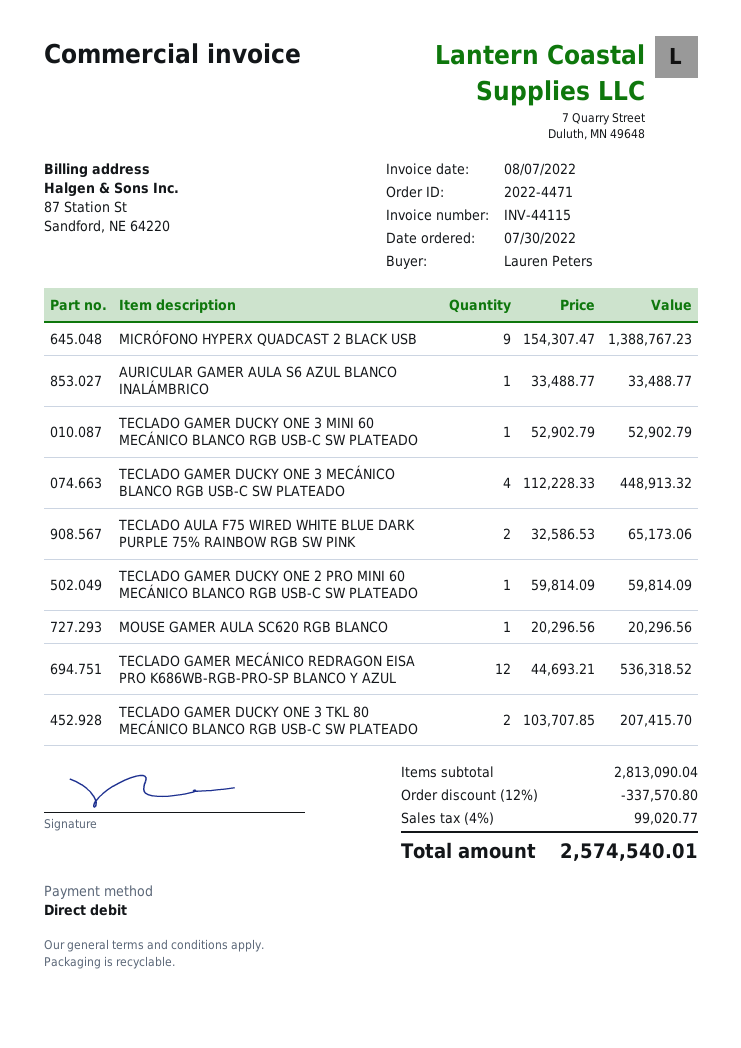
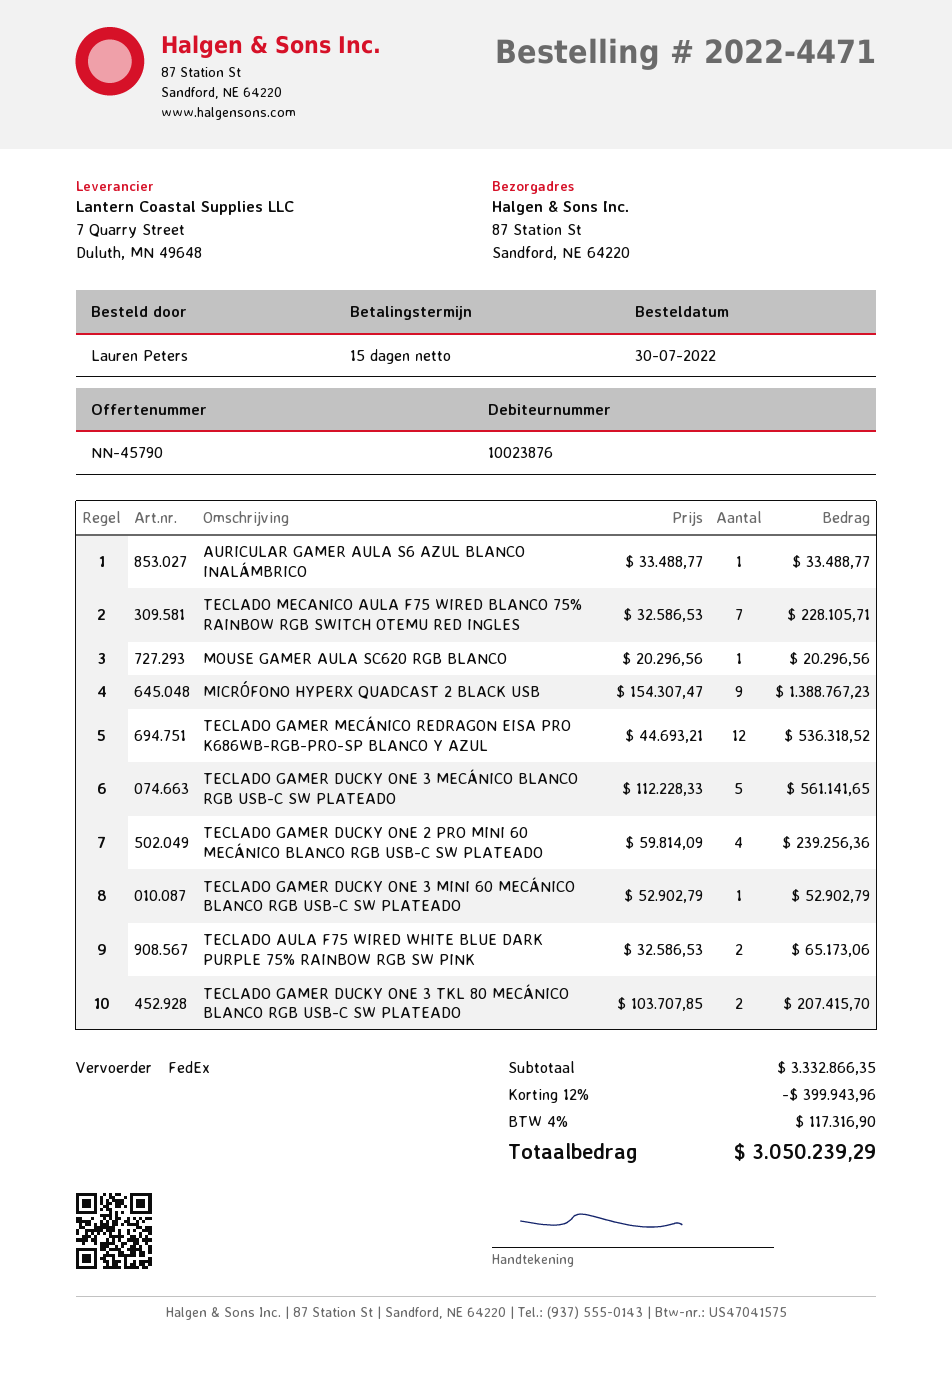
TECLADO GAMER DUCKY ONE 3 MECÁNICO BLANCO RGB USB-C SW PLATEADO: 4 x 112228.33 = 448913.32 -> 5 x 112228.33 = 561141.65
TECLADO GAMER DUCKY ONE 2 PRO MINI 60 MECÁNICO BLANCO RGB USB-C SW PLATEADO: 1 x 59814.09 = 59814.09 -> 4 x 59814.09 = 239256.36
TECLADO MECANICO AULA F75 WIRED BLANCO 75% RAINBOW RGB SWITCH OTEMU RED INGLES: none -> 7 x 32586.53 = 228105.71
subtotal: 2813090.04 -> 3332866.35
discount: 12% = 337570.80 -> 12% = 399943.96
tax: 4% = 99020.77 -> 4% = 117316.90
total: 2574540.01 -> 3050239.29

